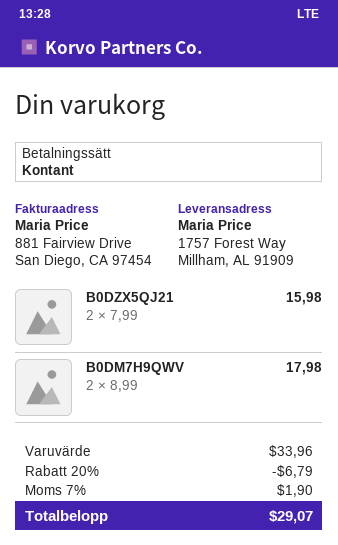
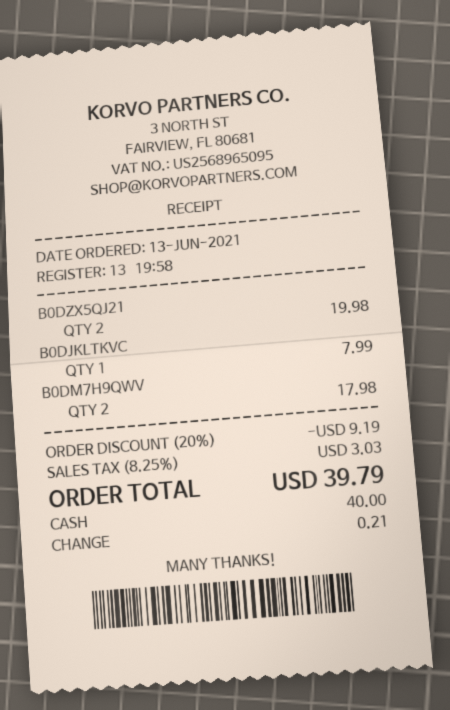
B0DZX5QJ21: 2 for 15.98 -> 2 for 19.98
B0DJKLTKVC: none -> 1 for 7.99
discount: 20% = 6.79 -> 20% = 9.19
tax: 7% = 1.90 -> 8.25% = 3.03
total: 29.07 -> 39.79

